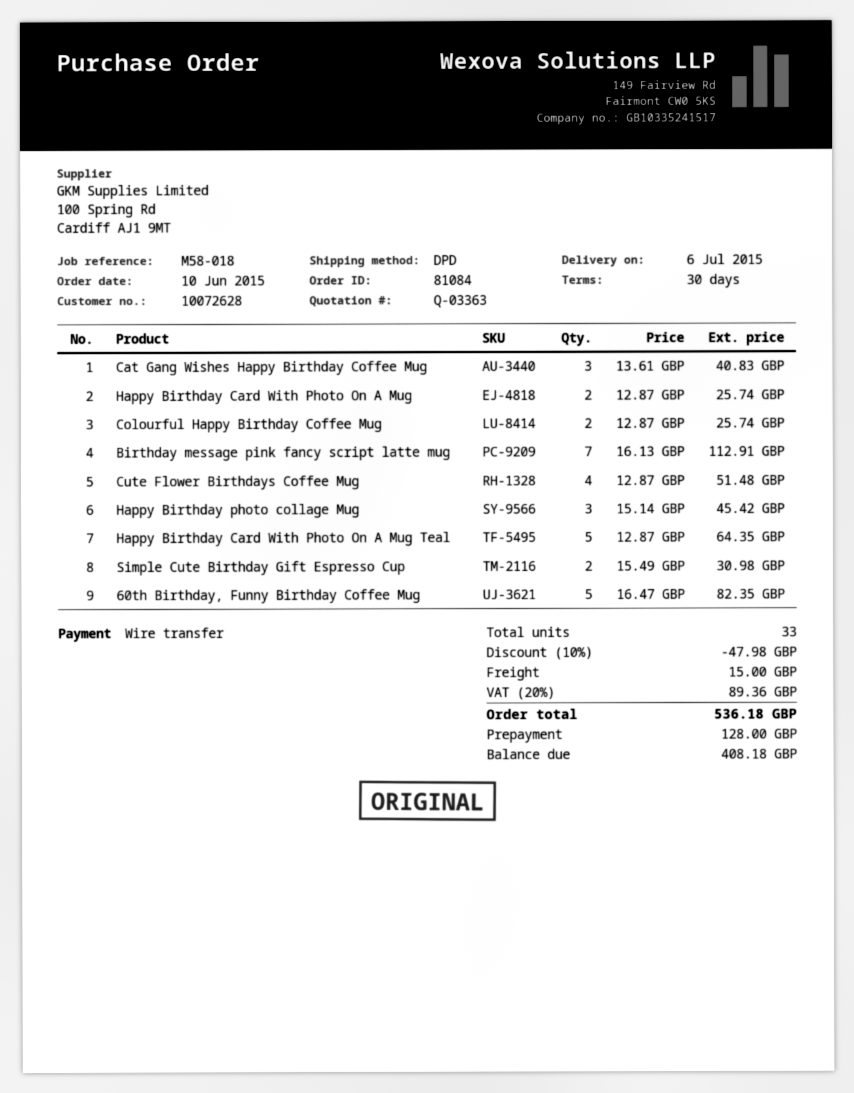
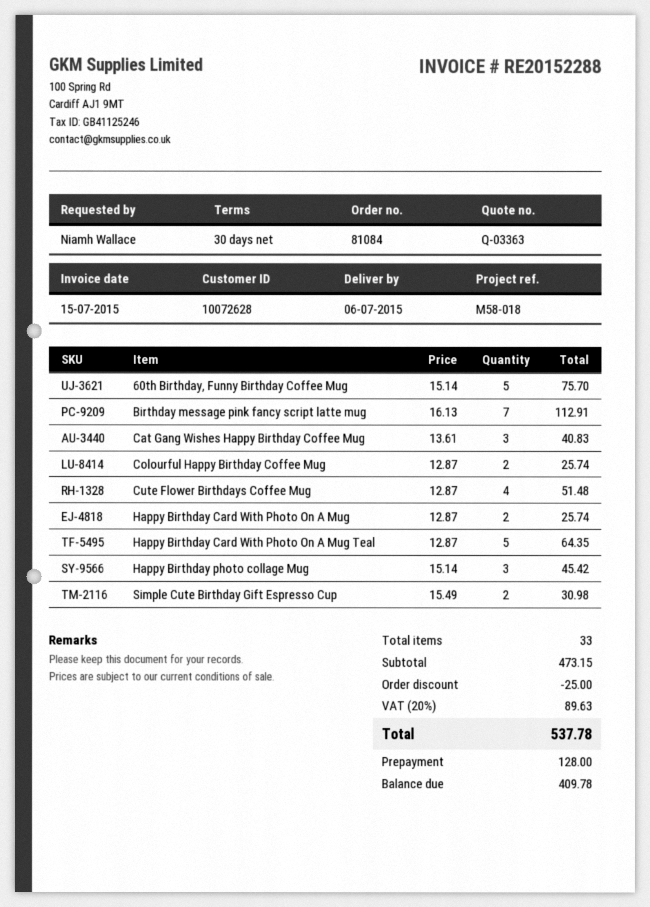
60th Birthday, Funny Birthday Coffee Mug: 5 x 16.47 = 82.35 -> 5 x 15.14 = 75.70
discount: 47.98 -> 25.00
shipping: 15.00 -> none
tax: 20% = 89.36 -> 20% = 89.63
total: 536.18 -> 537.78
balance: 408.18 -> 409.78

